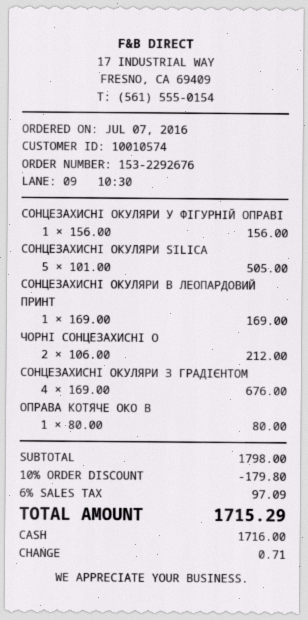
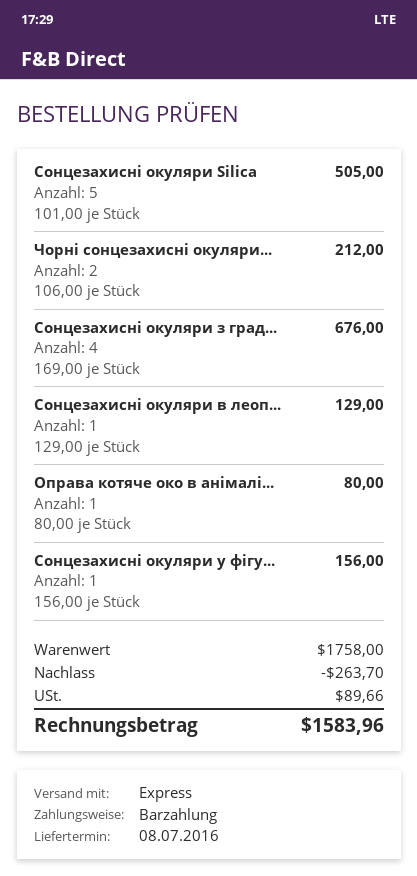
СОНЦЕЗАХИСНІ ОКУЛЯРИ В ЛЕОПАРДОВИЙ ПРИНТ: 1 x 169.00 = 169.00 -> 1 x 129.00 = 129.00
subtotal: 1798.00 -> 1758.00
discount: 179.80 -> 263.70
tax: 97.09 -> 89.66
total: 1715.29 -> 1583.96

